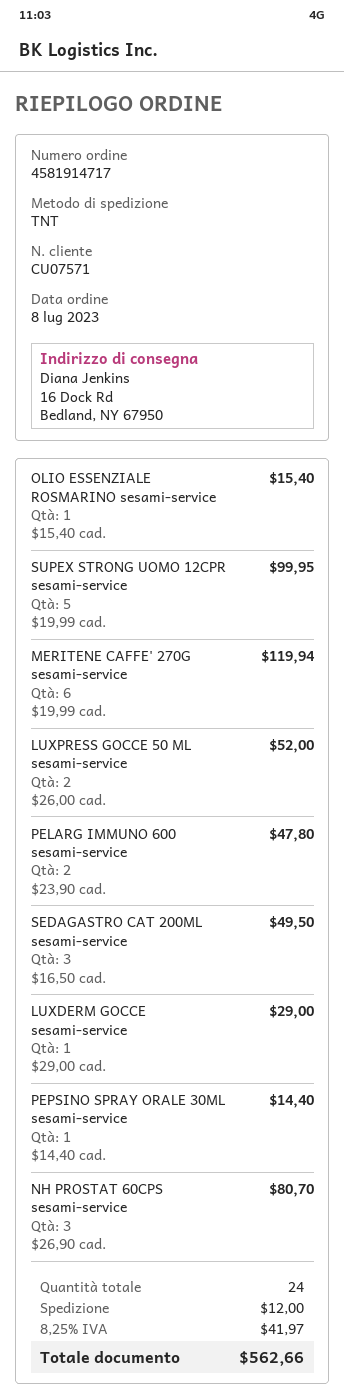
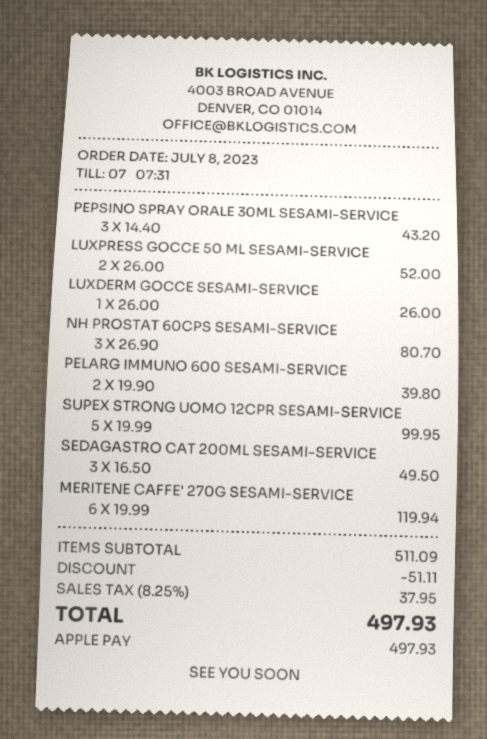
OLIO ESSENZIALE ROSMARINO sesami-service: 1 x 15.40 = 15.40 -> none
PELARG IMMUNO 600 sesami-service: 2 x 23.90 = 47.80 -> 2 x 19.90 = 39.80
LUXDERM GOCCE sesami-service: 1 x 29.00 = 29.00 -> 1 x 26.00 = 26.00
PEPSINO SPRAY ORALE 30ML sesami-service: 1 x 14.40 = 14.40 -> 3 x 14.40 = 43.20
discount: none -> 51.11
shipping: 12.00 -> none
tax: 8.25% = 41.97 -> 8.25% = 37.95
total: 562.66 -> 497.93

